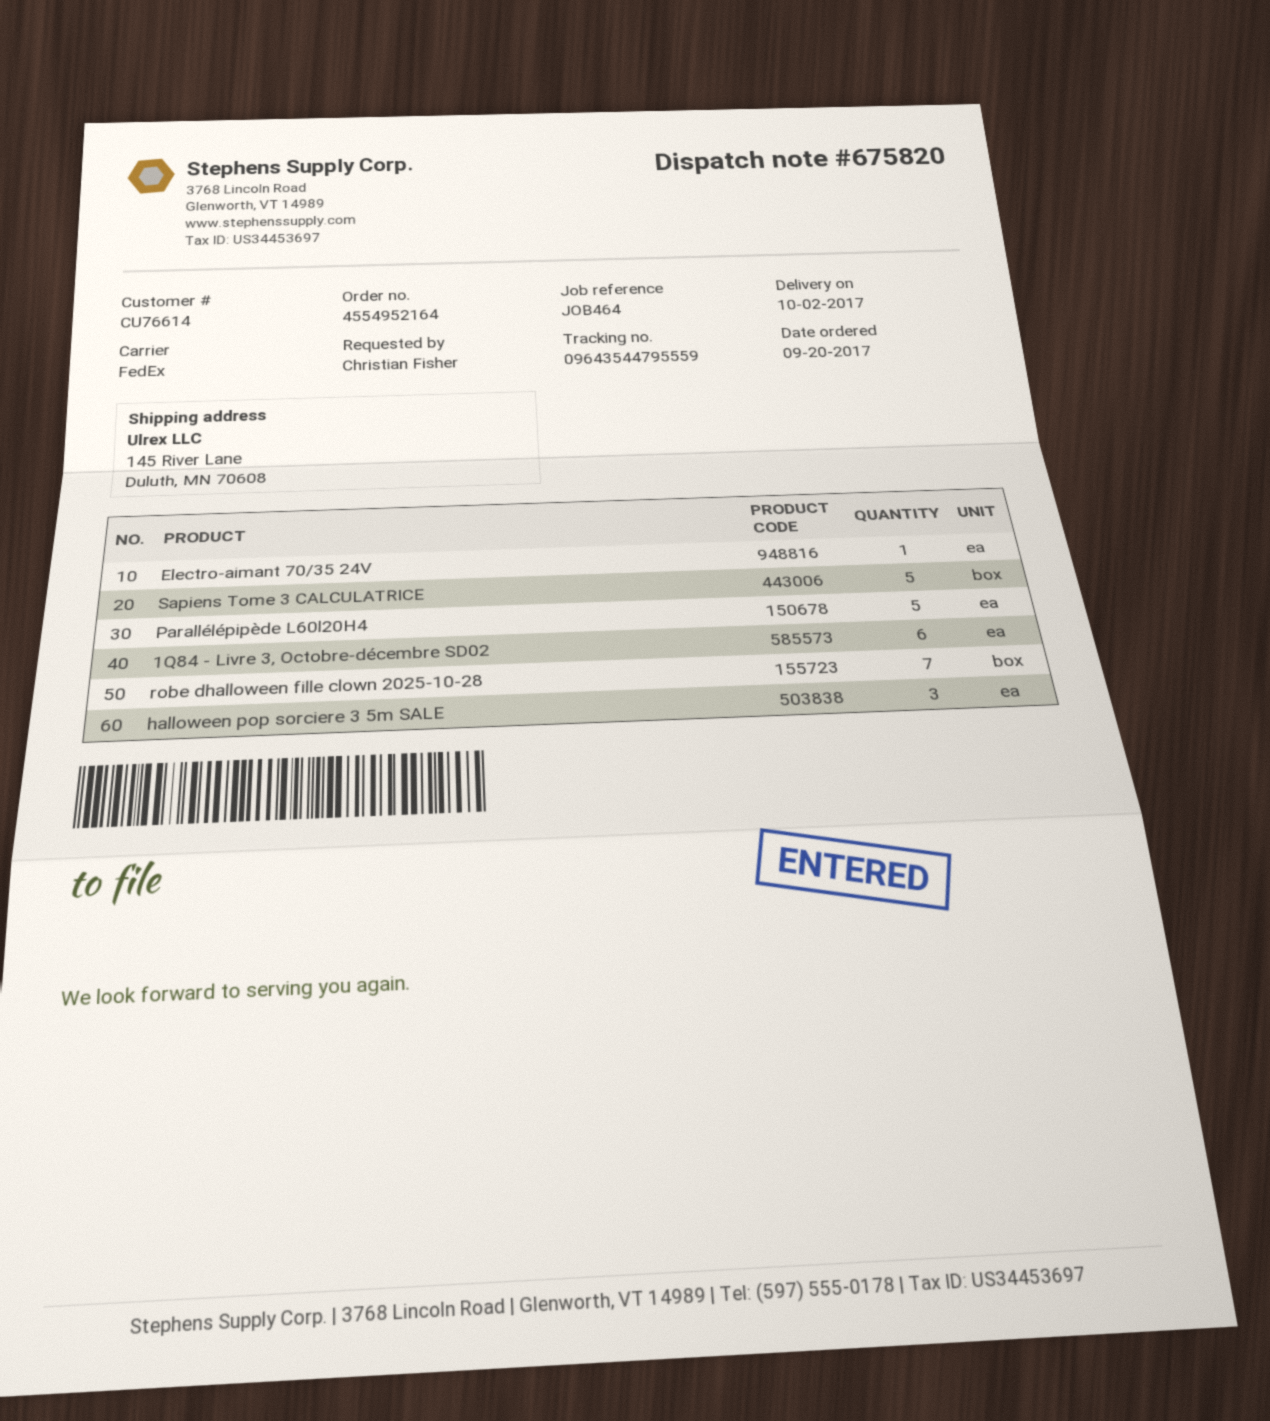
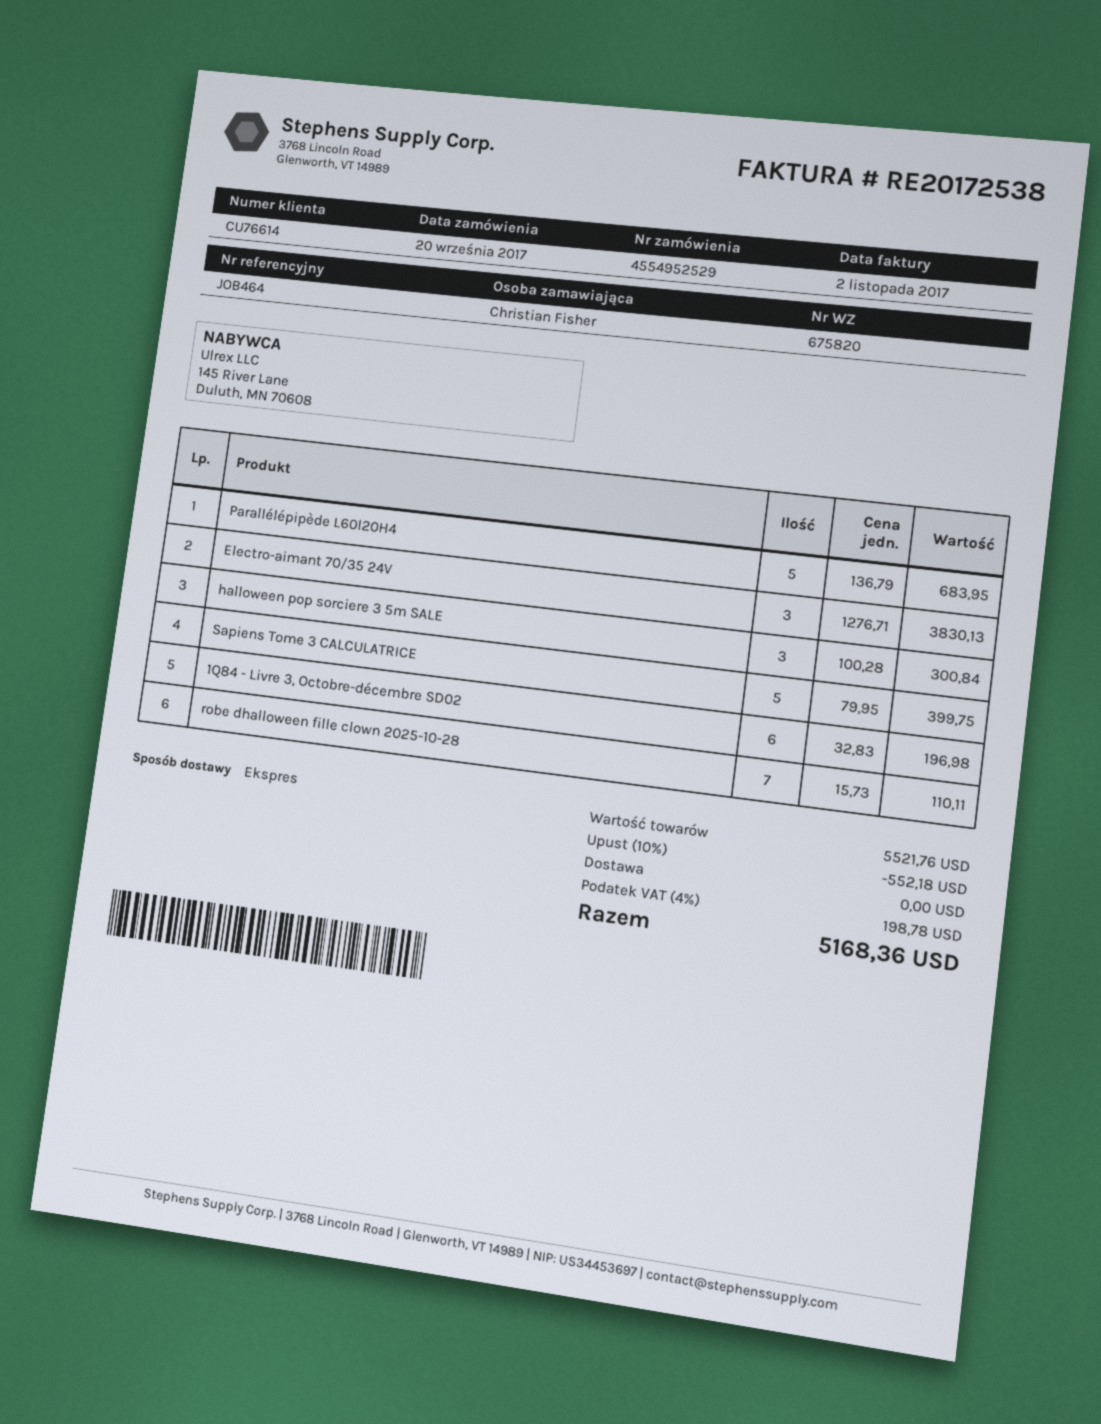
order number: 4554952164 -> 4554952529
shipping method: FedEx -> express
Electro-aimant 70/35 24V: 1 -> 3

